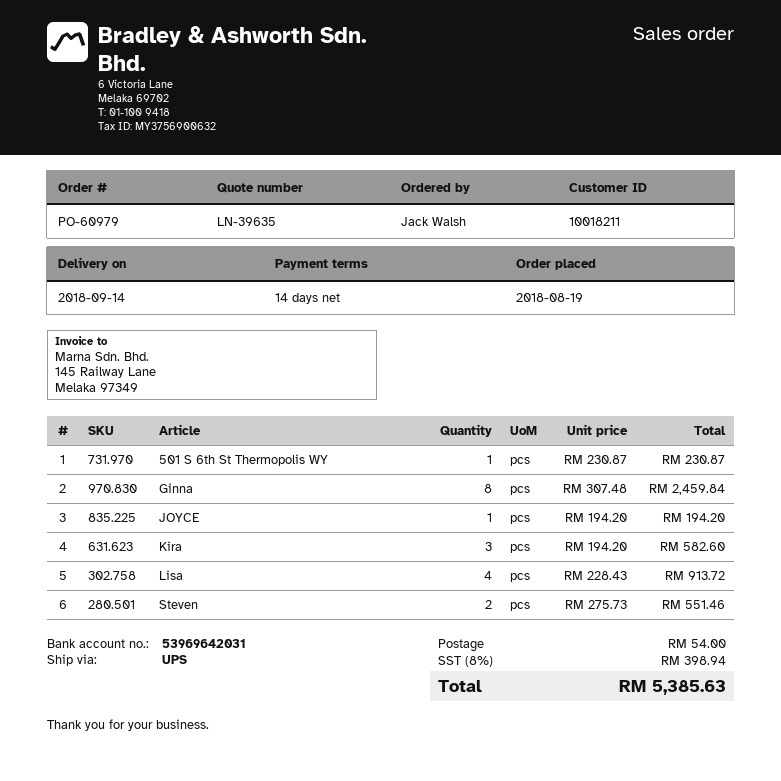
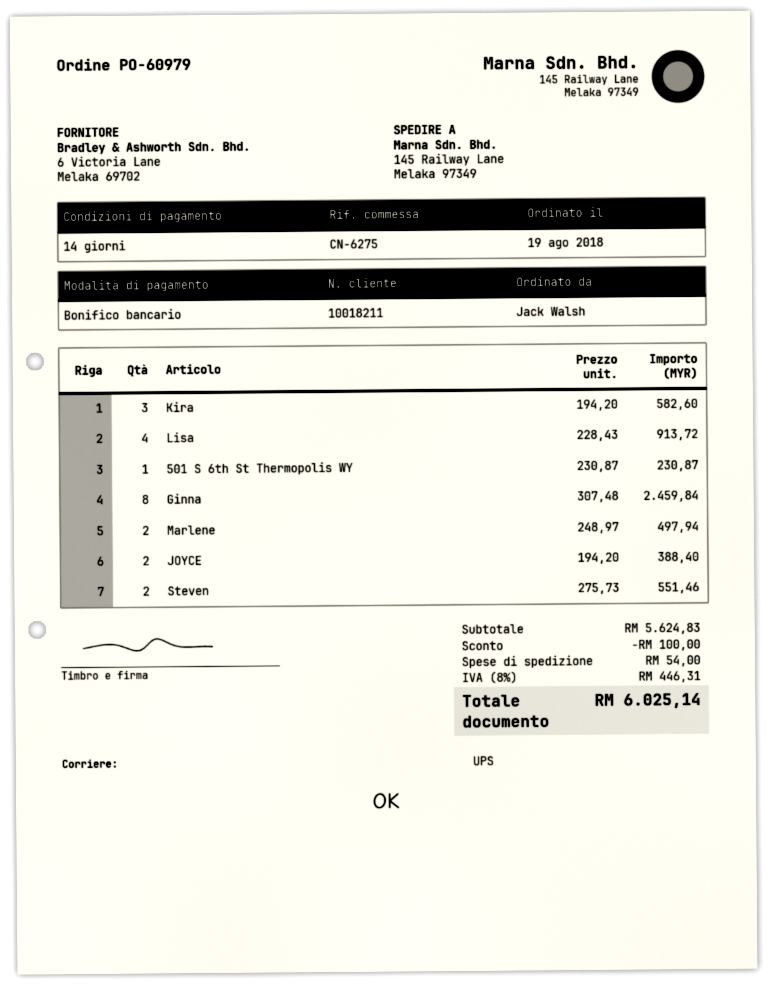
JOYCE: 1 x 194.20 = 194.20 -> 2 x 194.20 = 388.40
Marlene: none -> 2 x 248.97 = 497.94
discount: none -> 100.00
tax: 8% = 398.94 -> 8% = 446.31
total: 5385.63 -> 6025.14

